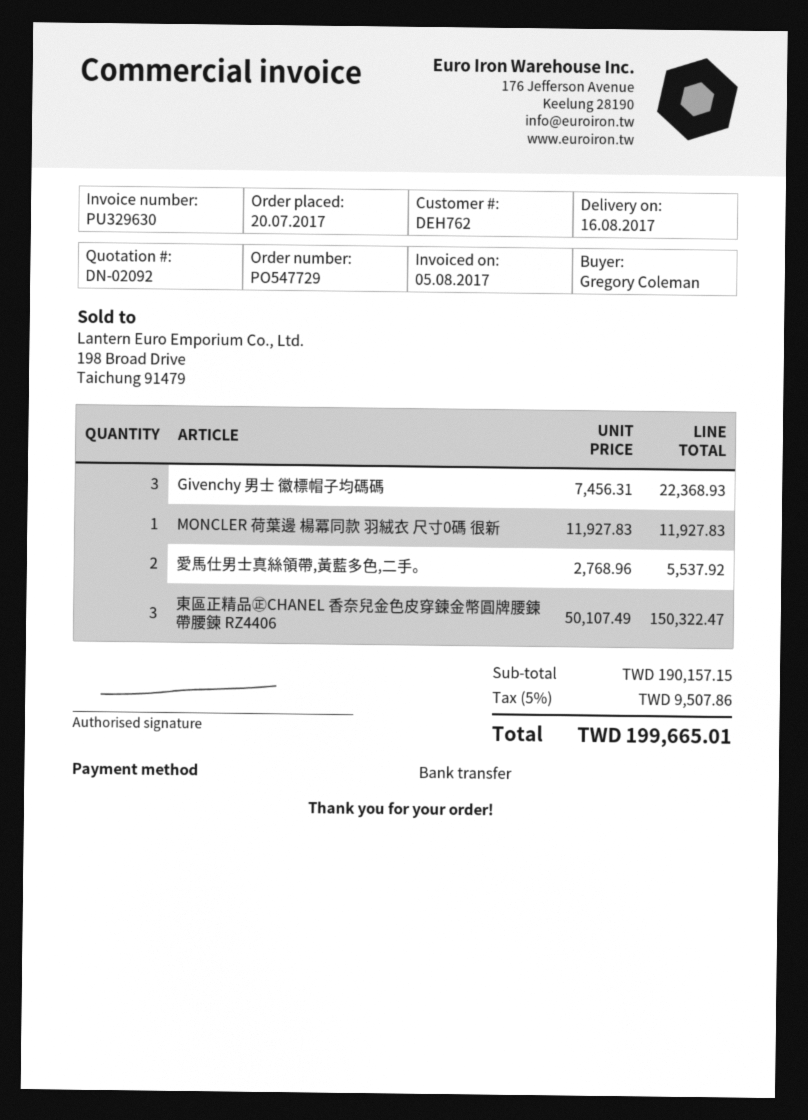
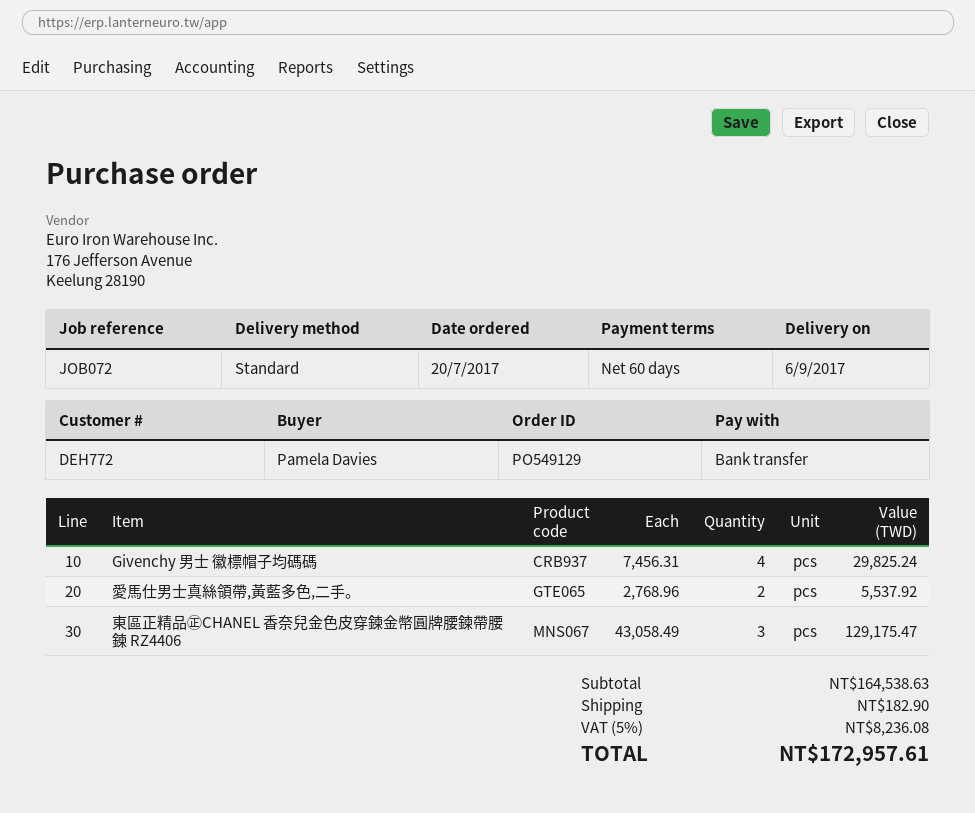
order number: PO547729 -> PO549129
delivery date: 2017-08-16 -> 2017-09-06
customer number: DEH762 -> DEH772
ordered by: Gregory Coleman -> Pamela Davies
Givenchy 男士 徽標帽子均碼碼: 3 x 7456.31 = 22368.93 -> 4 x 7456.31 = 29825.24
MONCLER 荷葉邊 楊冪同款 羽絨衣 尺寸0碼 很新: 1 x 11927.83 = 11927.83 -> none
東區正精品㊣CHANEL 香奈兒金色皮穿鍊金幣圓牌腰鍊帶腰鍊 RZ4406: 3 x 50107.49 = 150322.47 -> 3 x 43058.49 = 129175.47
subtotal: 190157.15 -> 164538.63
shipping: none -> 182.90
tax: 5% = 9507.86 -> 5% = 8236.08
total: 199665.01 -> 172957.61

